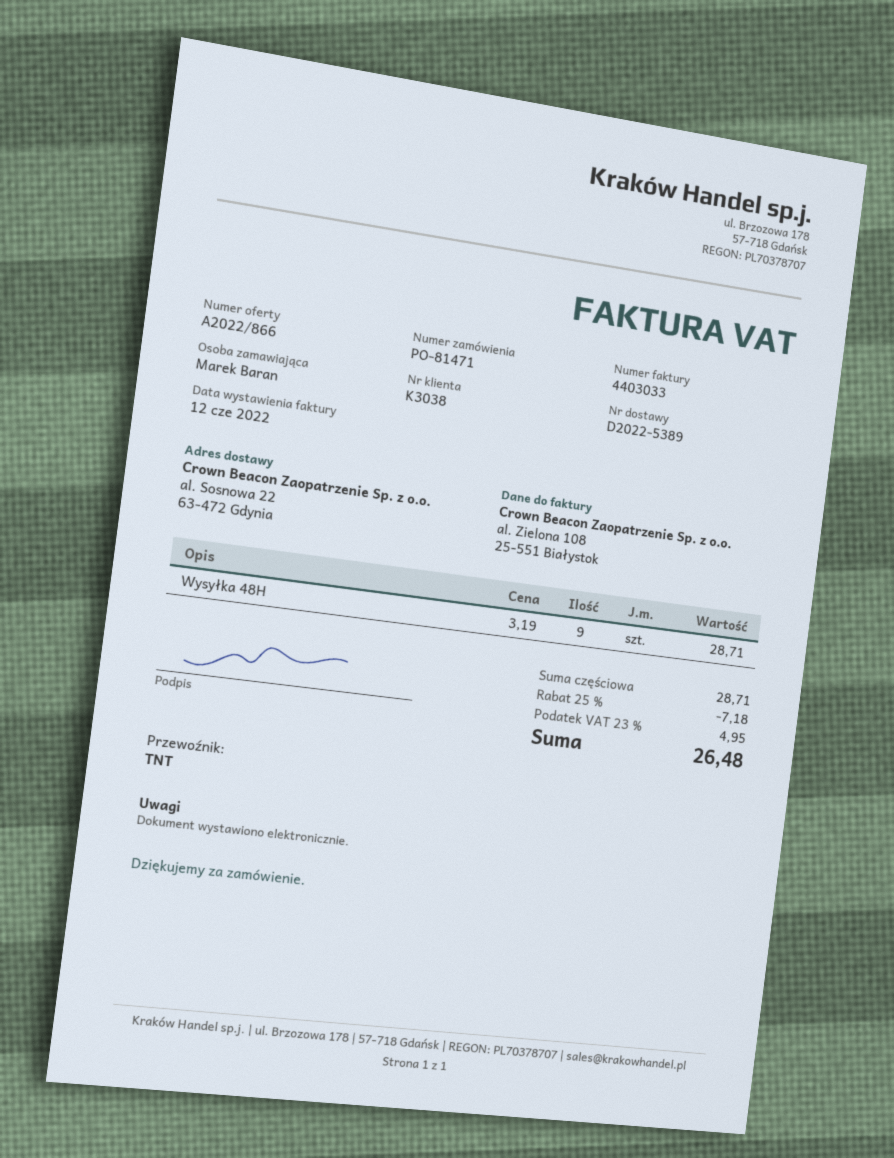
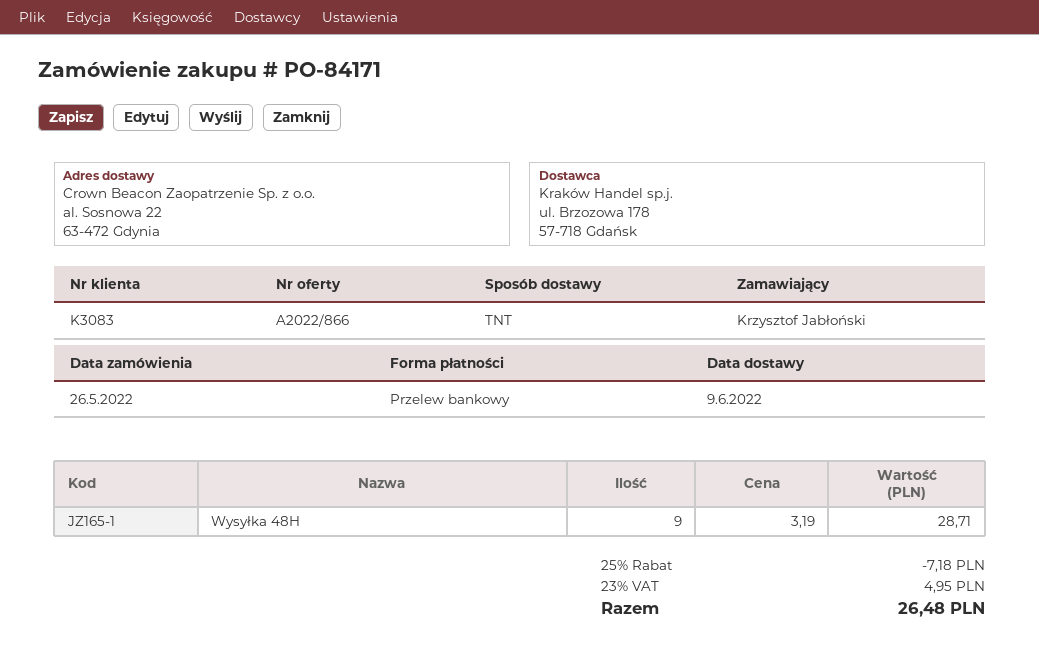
order number: PO-81471 -> PO-84171
customer number: K3038 -> K3083
ordered by: Marek Baran -> Krzysztof Jabłoński

